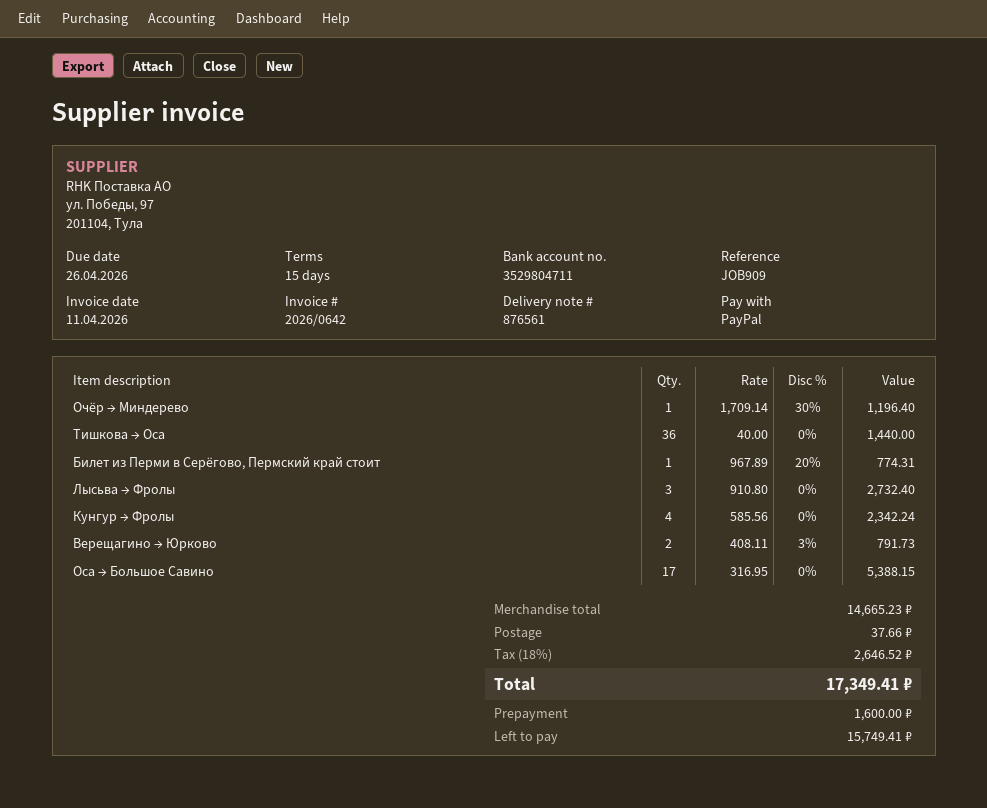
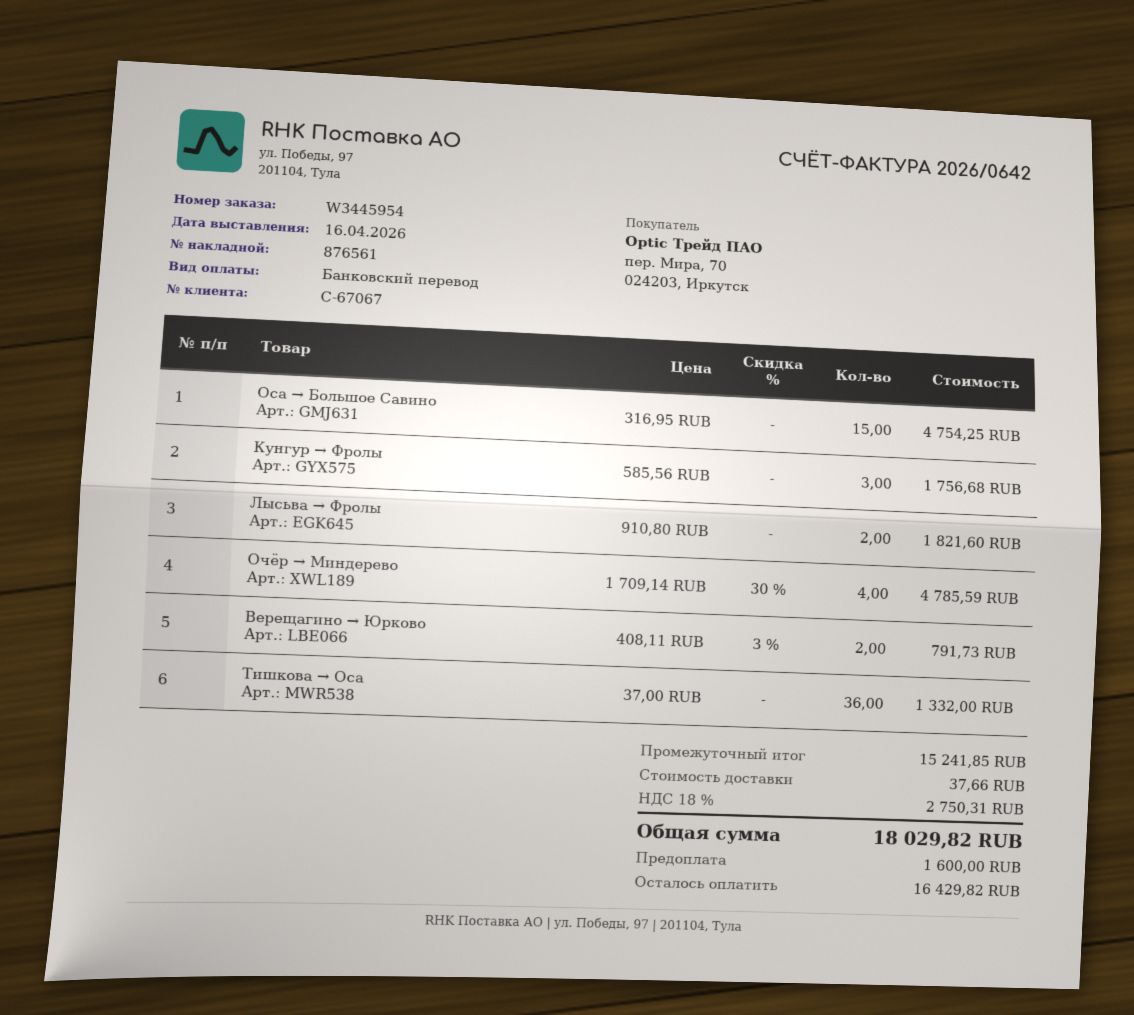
invoice date: 2026-04-11 -> 2026-04-16
payment method: PayPal -> bank transfer
Очёр → Миндерево: 1 x 1709.14 - 30% = 1196.40 -> 4 x 1709.14 - 30% = 4785.59
Тишкова → Оса: 36 x 40.00 = 1440.00 -> 36 x 37.00 = 1332.00
Билет из Перми в Серёгово, Пермский край стоит: 1 x 967.89 - 20% = 774.31 -> none
Лысьва → Фролы: 3 x 910.80 = 2732.40 -> 2 x 910.80 = 1821.60
Кунгур → Фролы: 4 x 585.56 = 2342.24 -> 3 x 585.56 = 1756.68
Оса → Большое Савино: 17 x 316.95 = 5388.15 -> 15 x 316.95 = 4754.25
subtotal: 14665.23 -> 15241.85
tax: 18% = 2646.52 -> 18% = 2750.31
total: 17349.41 -> 18029.82
balance: 15749.41 -> 16429.82

